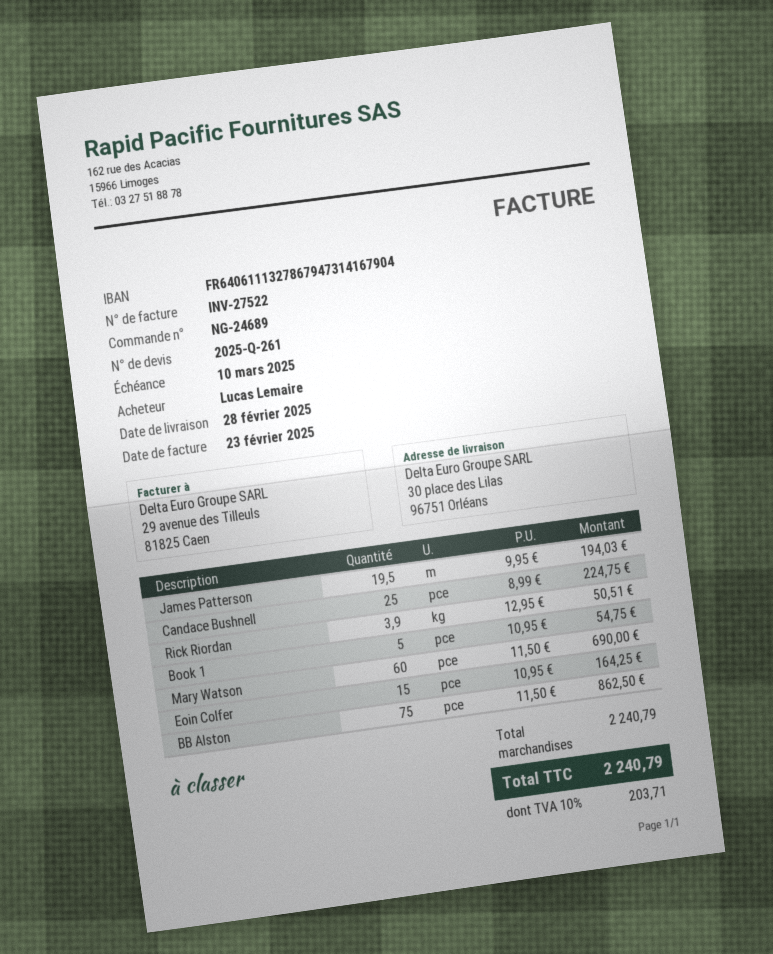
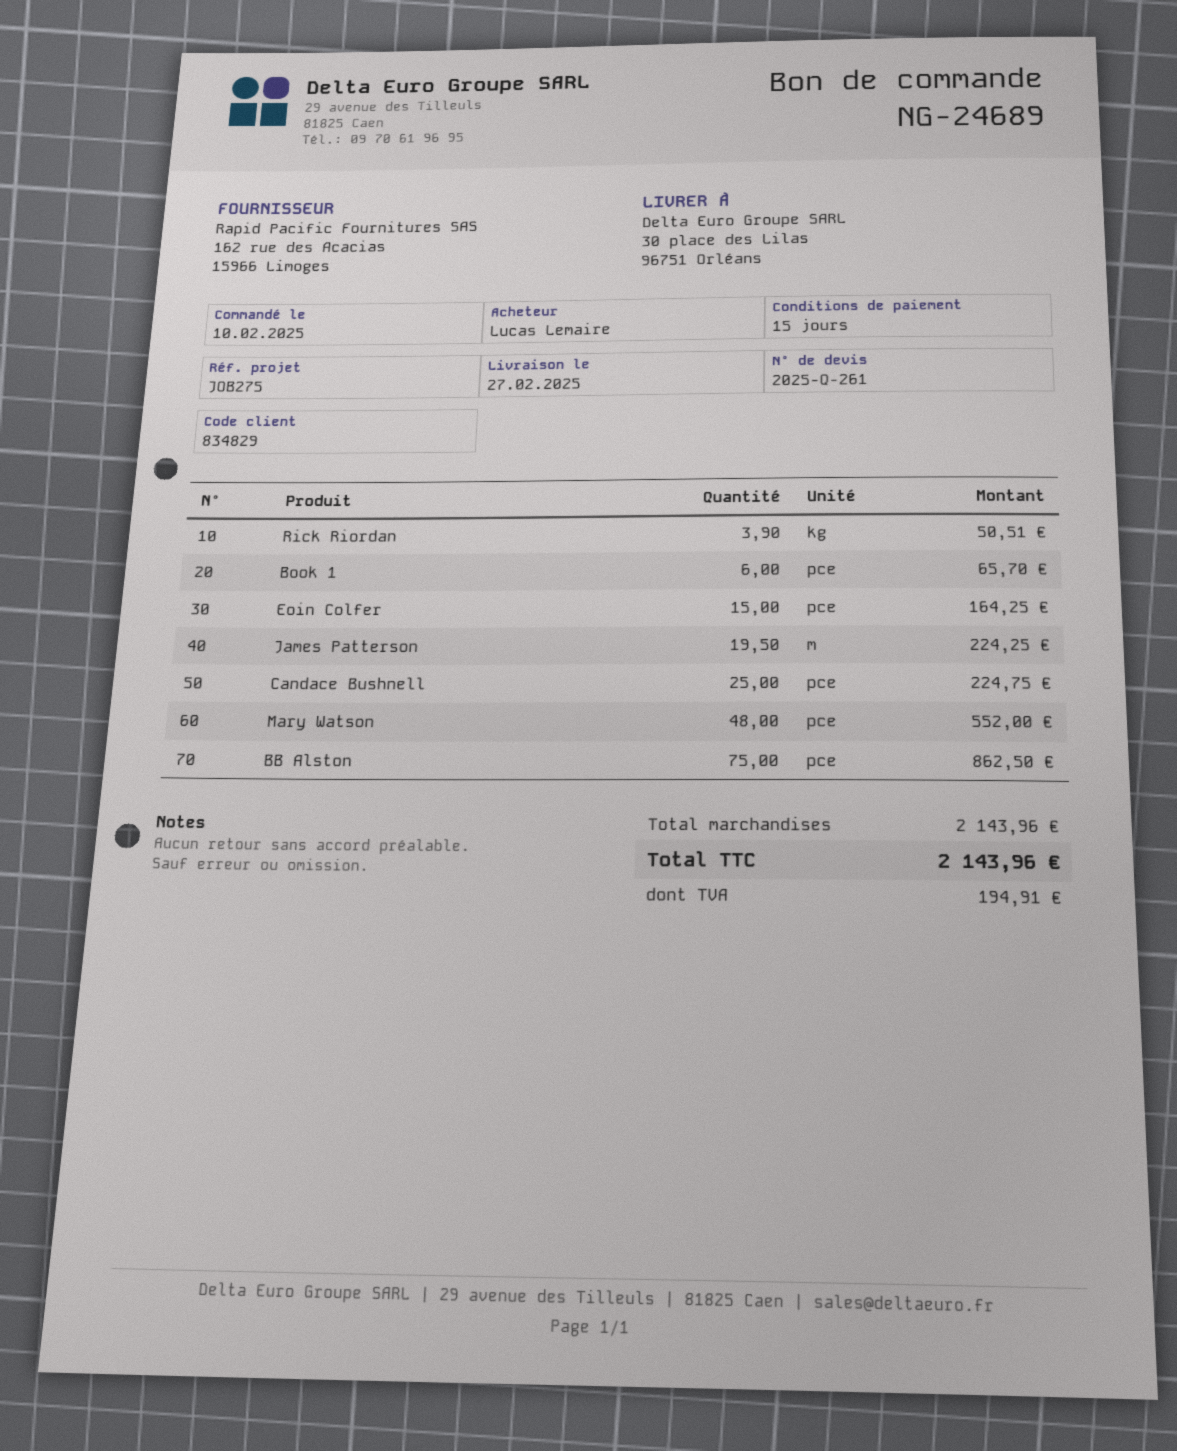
delivery date: 2025-02-28 -> 2025-02-27
James Patterson: 19.5 for 194.03 -> 19.5 for 224.25
Book 1: 5 for 54.75 -> 6 for 65.70
Mary Watson: 60 for 690.00 -> 48 for 552.00
subtotal: 2240.79 -> 2143.96
tax: 203.71 -> 194.91
total: 2240.79 -> 2143.96

